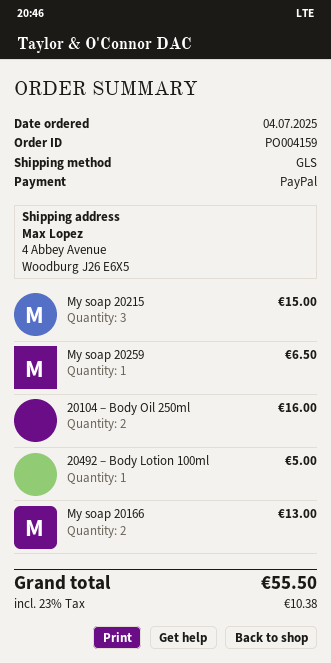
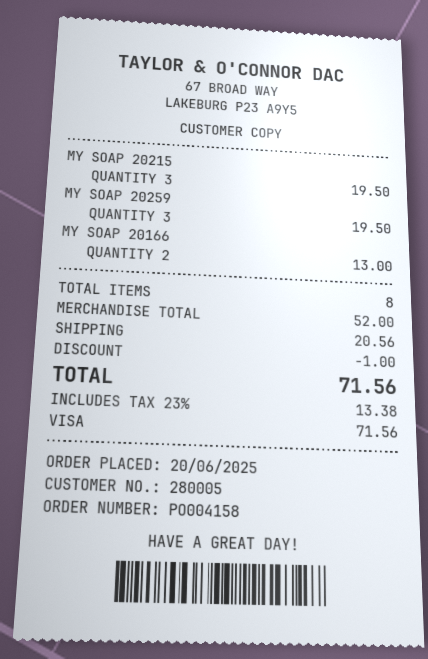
order number: PO004159 -> PO004158
order date: 2025-07-04 -> 2025-06-20
payment method: PayPal -> Visa
My soap 20215: 3 for 15.00 -> 3 for 19.50
My soap 20259: 1 for 6.50 -> 3 for 19.50
20104 – Body Oil 250ml: 2 for 16.00 -> none
20492 – Body Lotion 100ml: 1 for 5.00 -> none
discount: none -> 1.00
shipping: none -> 20.56
tax: 23% = 10.38 -> 23% = 13.38
total: 55.50 -> 71.56

